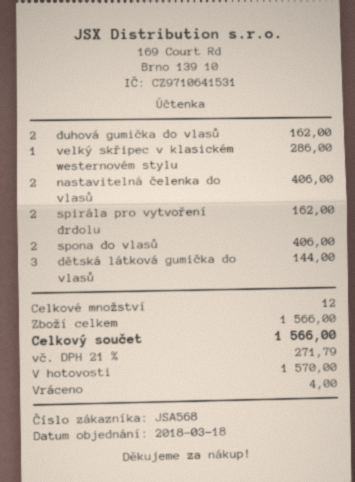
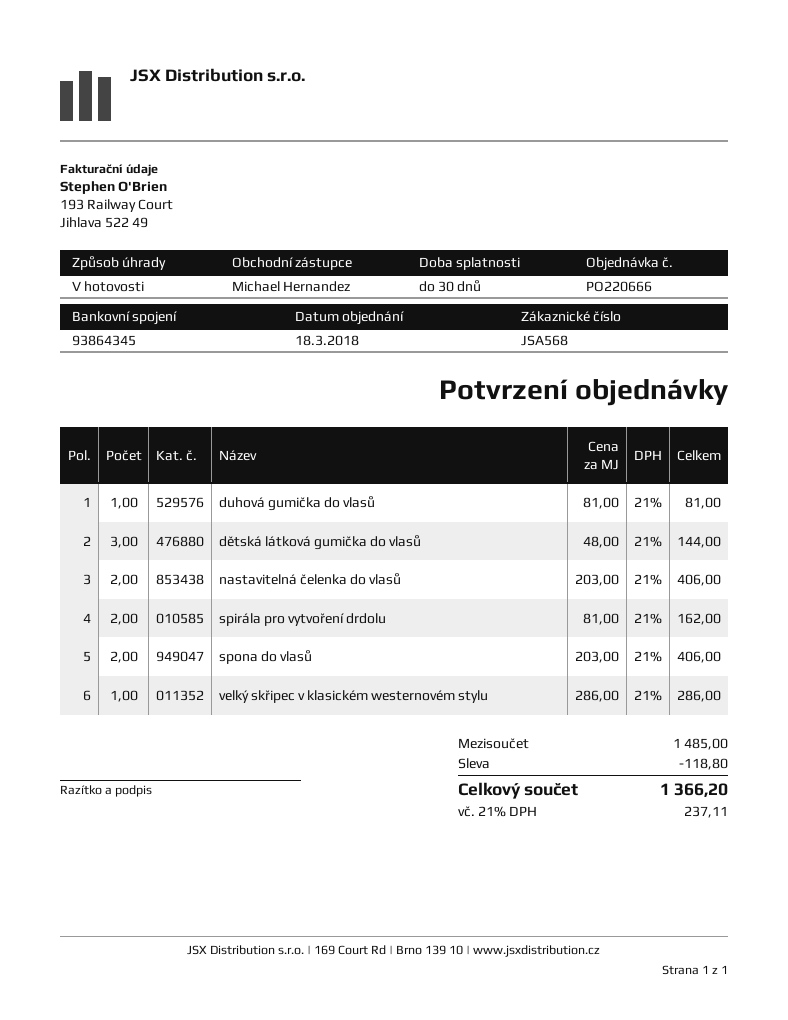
duhová gumička do vlasů: 2 for 162.00 -> 1 for 81.00
subtotal: 1566.00 -> 1485.00
discount: none -> 118.80
tax: 21% = 271.79 -> 21% = 237.11
total: 1566.00 -> 1366.20

